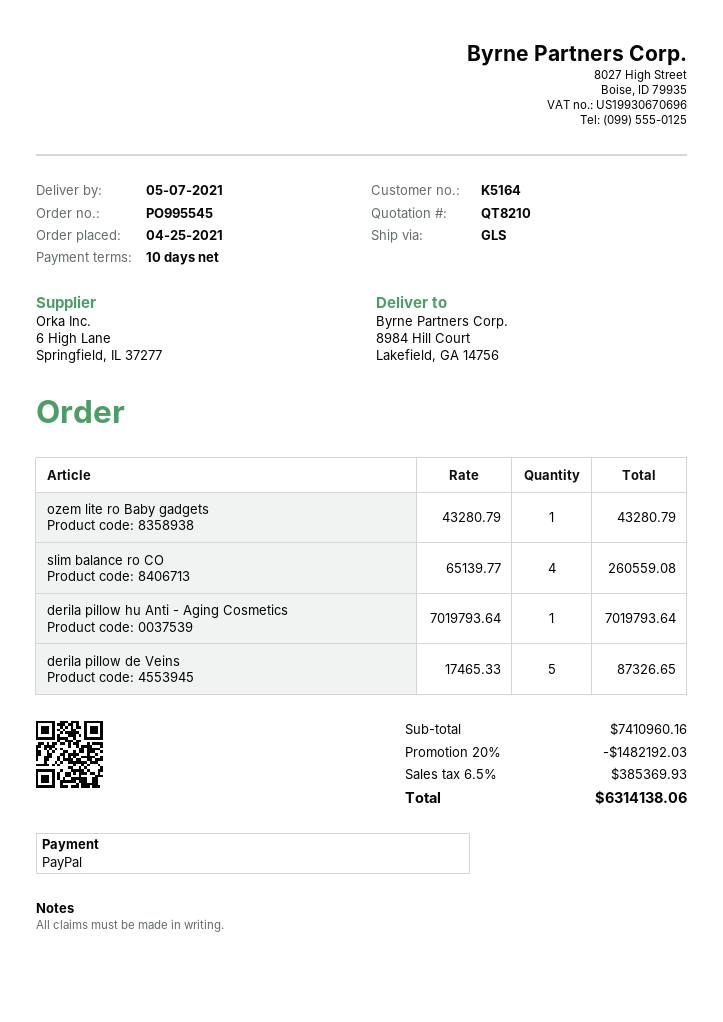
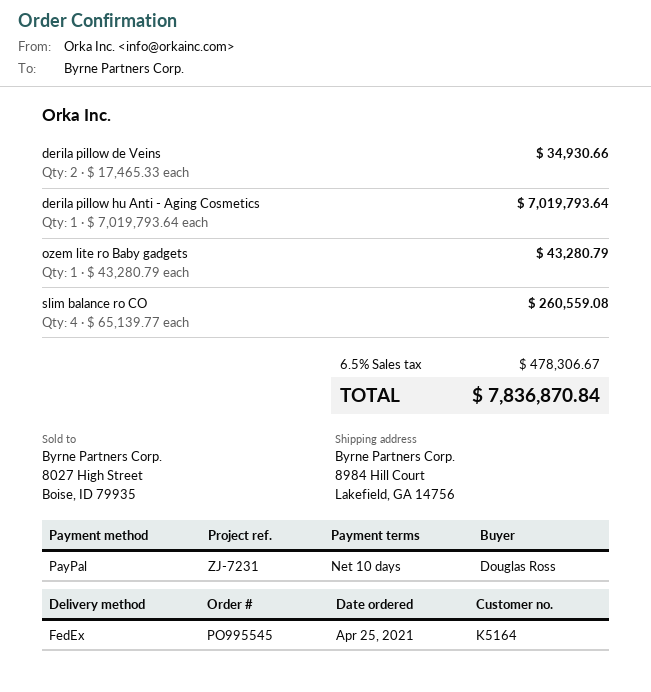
shipping method: GLS -> FedEx
derila pillow de Veins: 5 x 17465.33 = 87326.65 -> 2 x 17465.33 = 34930.66
discount: 20% = 1482192.03 -> none
tax: 6.5% = 385369.93 -> 6.5% = 478306.67
total: 6314138.06 -> 7836870.84

